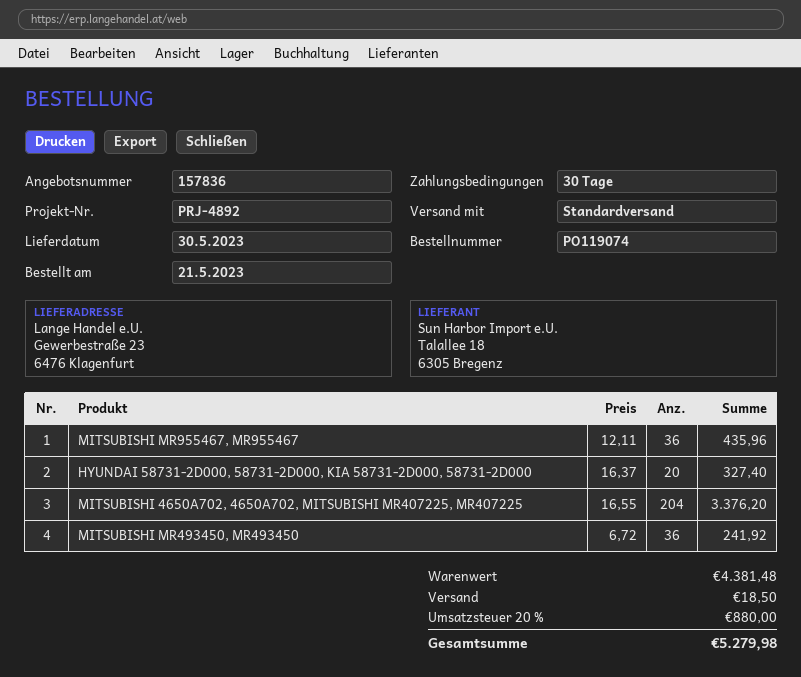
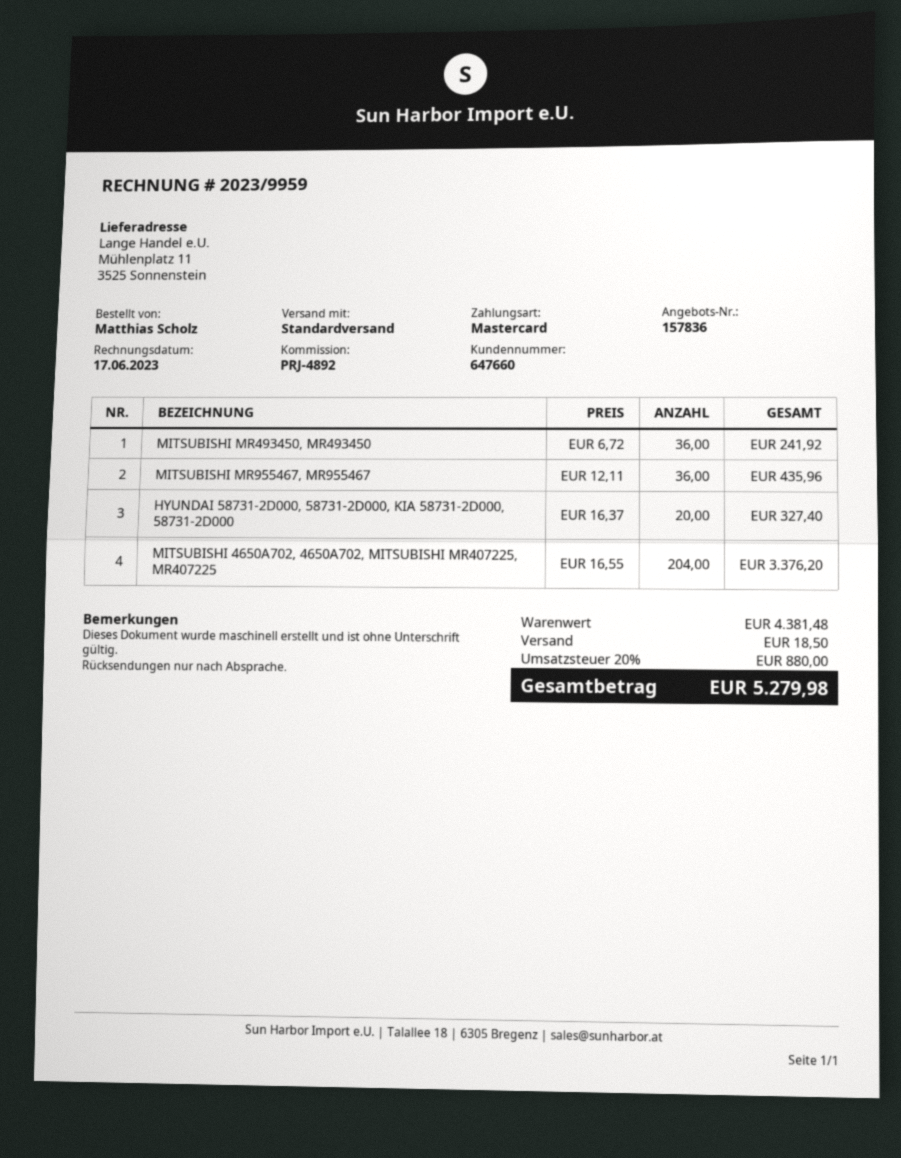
ship to: Gewerbestraße 23, 6476 Klagenfurt -> Mühlenplatz 11, 3525 Sonnenstein

